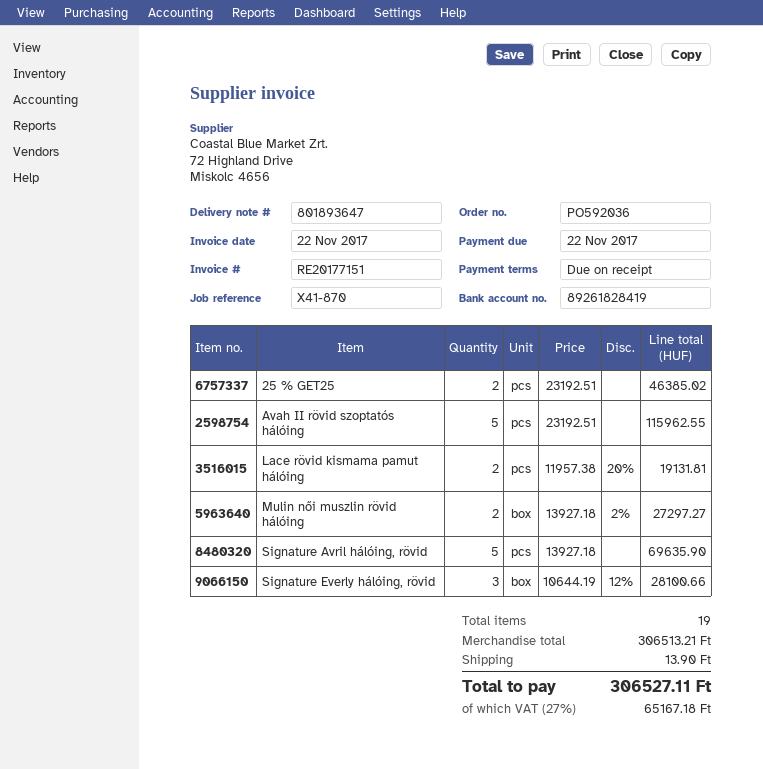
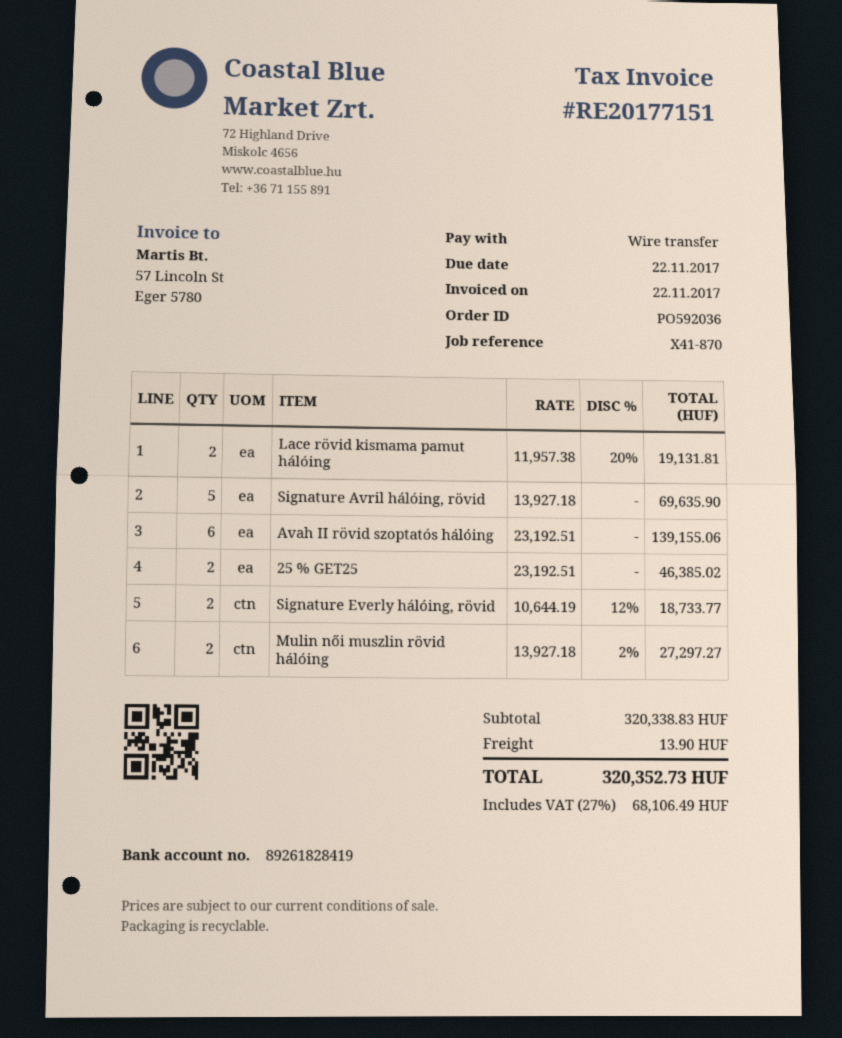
Avah II rövid szoptatós hálóing: 5 x 23192.51 = 115962.55 -> 6 x 23192.51 = 139155.06
Signature Everly hálóing, rövid: 3 x 10644.19 - 12% = 28100.66 -> 2 x 10644.19 - 12% = 18733.77
subtotal: 306513.21 -> 320338.83
tax: 27% = 65167.18 -> 27% = 68106.49
total: 306527.11 -> 320352.73

